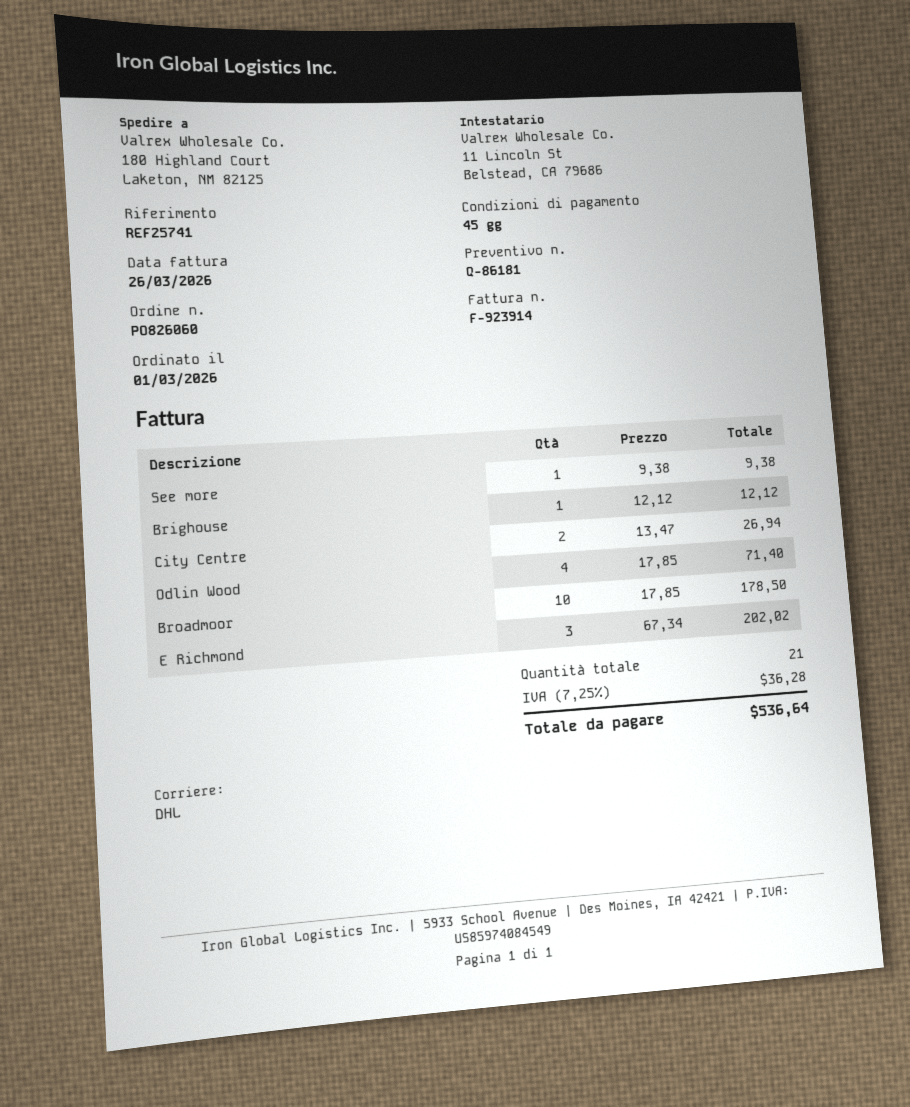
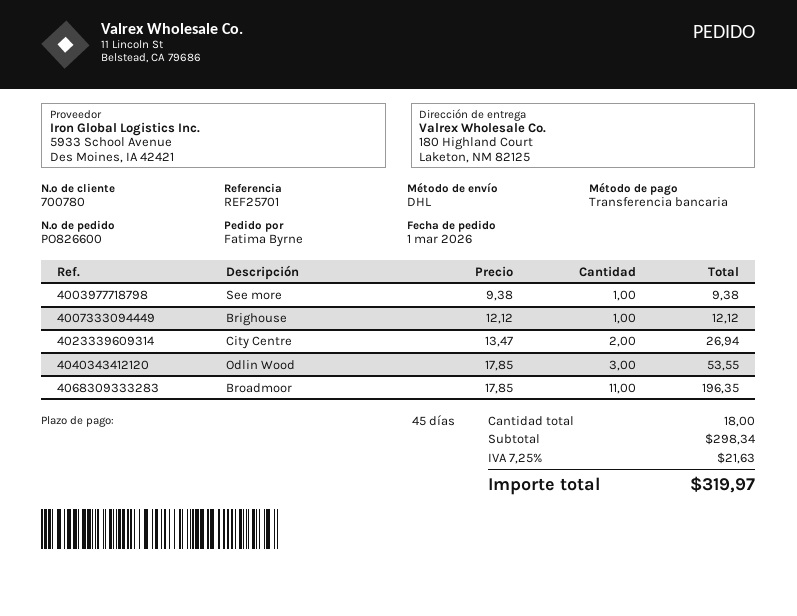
order number: PO826060 -> PO826600
reference: REF25741 -> REF25701
Odlin Wood: 4 x 17.85 = 71.40 -> 3 x 17.85 = 53.55
Broadmoor: 10 x 17.85 = 178.50 -> 11 x 17.85 = 196.35
E Richmond: 3 x 67.34 = 202.02 -> none
total quantity: 21 -> 18
tax: 7.25% = 36.28 -> 7.25% = 21.63
total: 536.64 -> 319.97

